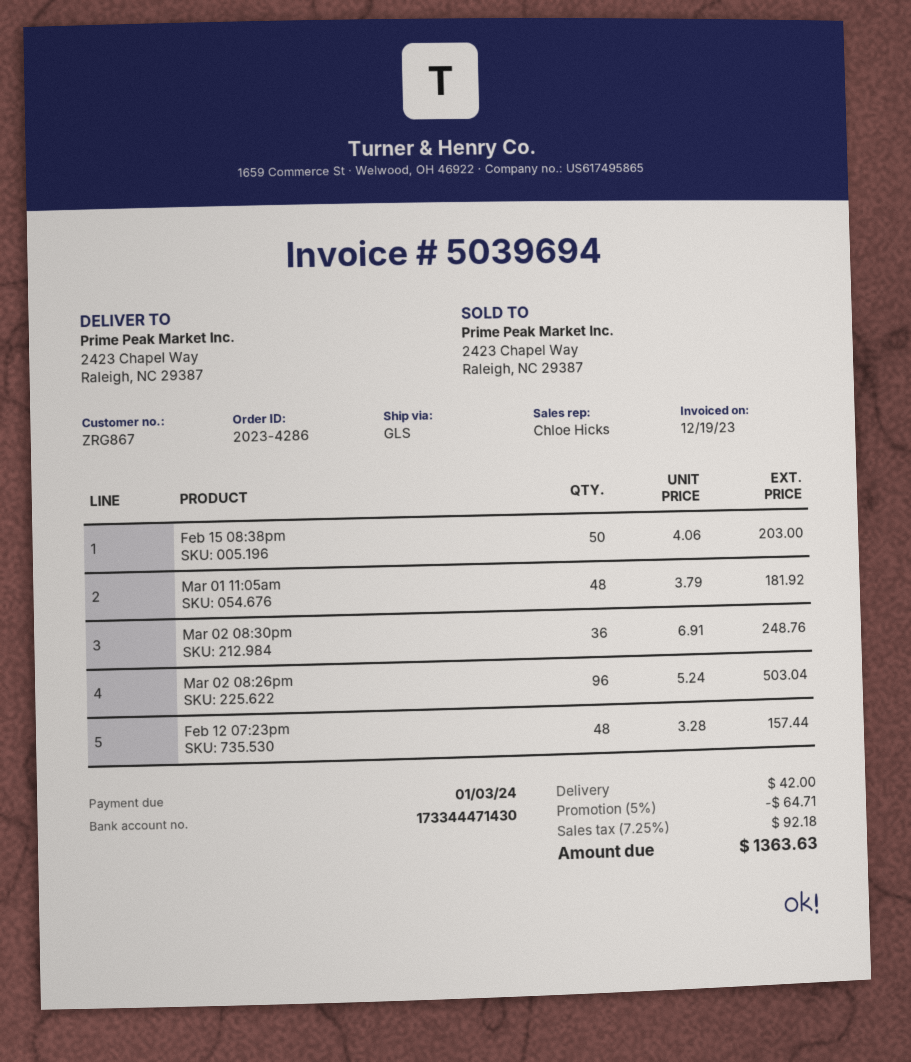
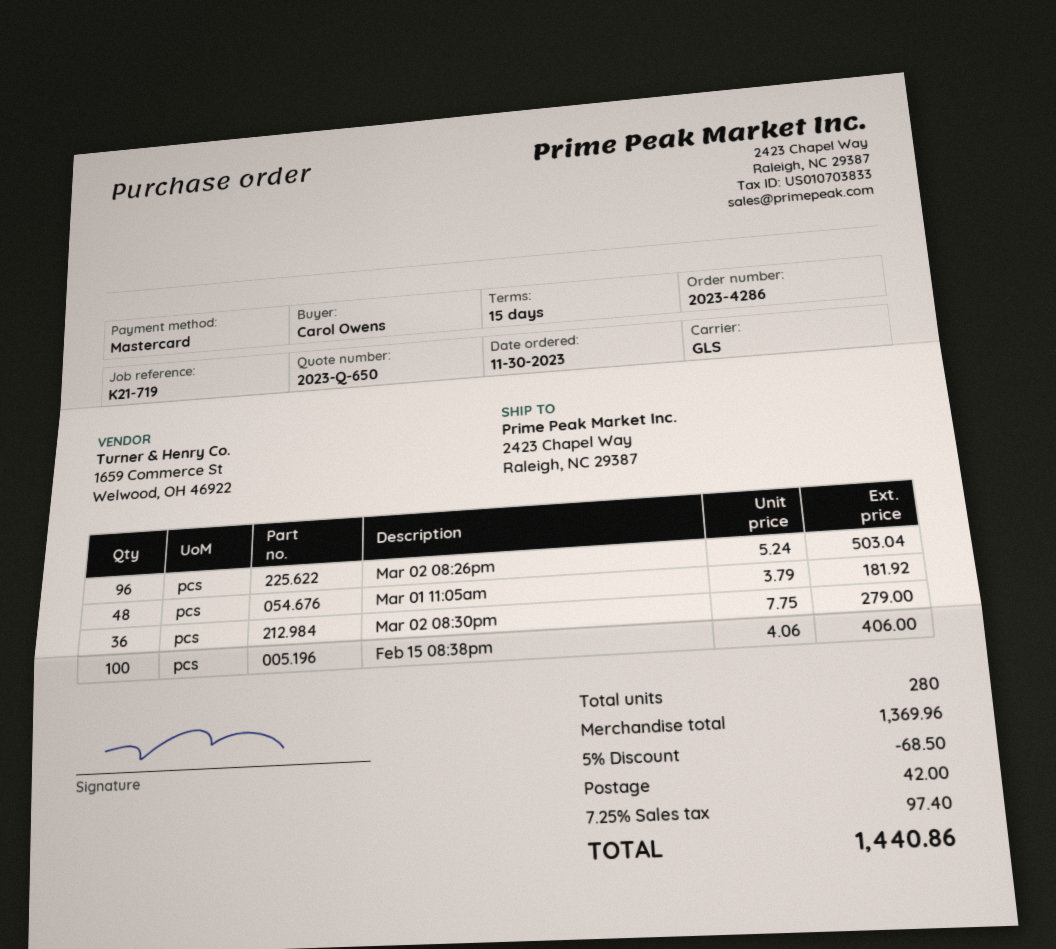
Feb 15 08:38pm: 50 x 4.06 = 203.00 -> 100 x 4.06 = 406.00
Mar 02 08:30pm: 36 x 6.91 = 248.76 -> 36 x 7.75 = 279.00
Feb 12 07:23pm: 48 x 3.28 = 157.44 -> none
discount: 5% = 64.71 -> 5% = 68.50
tax: 7.25% = 92.18 -> 7.25% = 97.40
total: 1363.63 -> 1440.86

